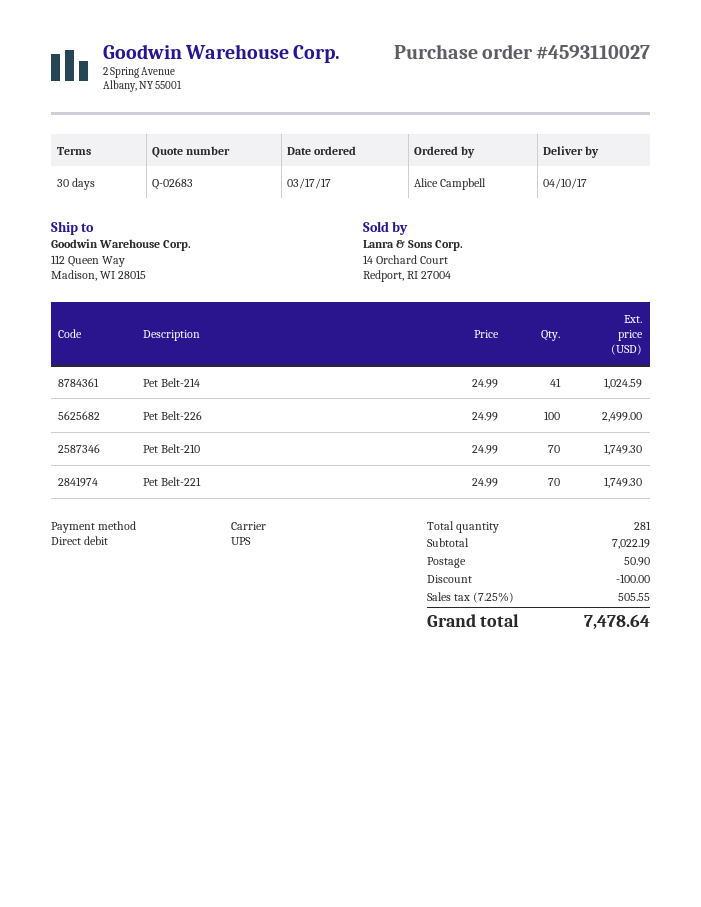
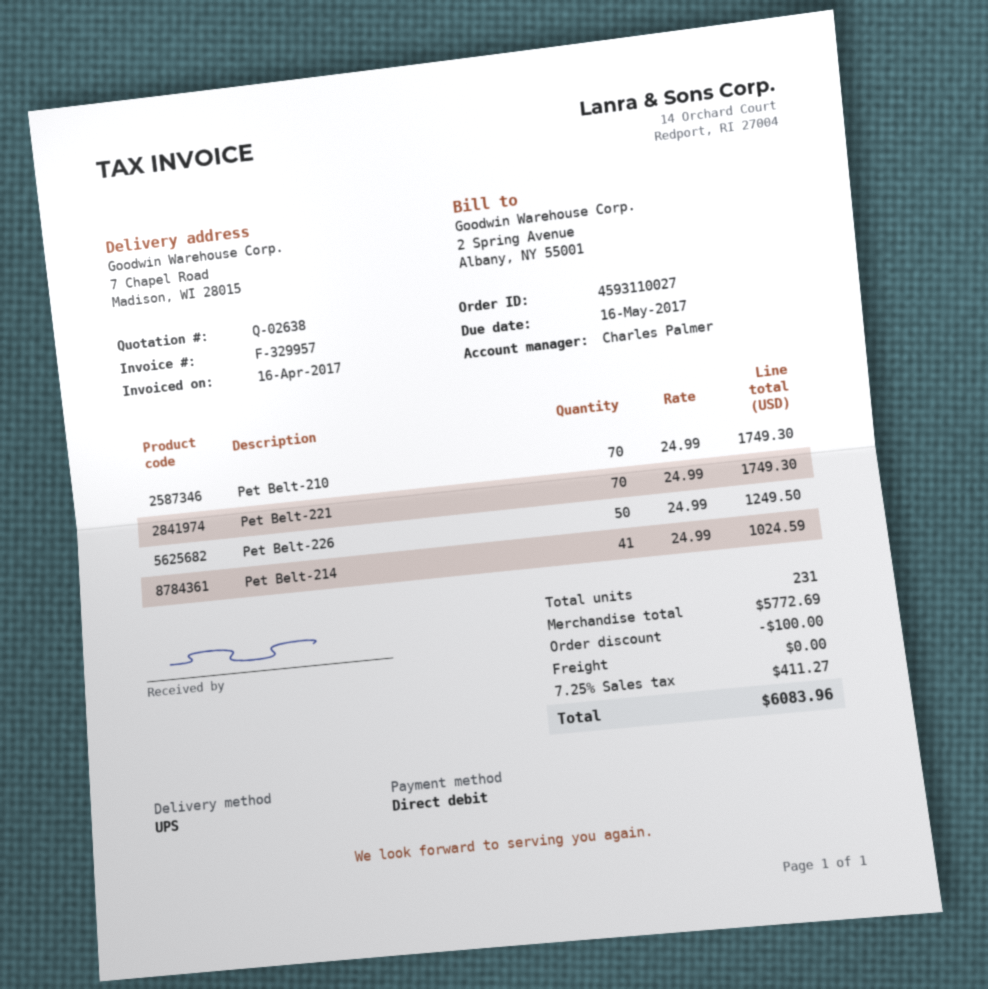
quote number: Q-02683 -> Q-02638
ship to: 112 Queen Way, Madison, WI 28015 -> 7 Chapel Road, Madison, WI 28015
Pet Belt-226: 100 x 24.99 = 2499.00 -> 50 x 24.99 = 1249.50
total quantity: 281 -> 231
subtotal: 7022.19 -> 5772.69
shipping: 50.90 -> 0.00
tax: 7.25% = 505.55 -> 7.25% = 411.27
total: 7478.64 -> 6083.96

